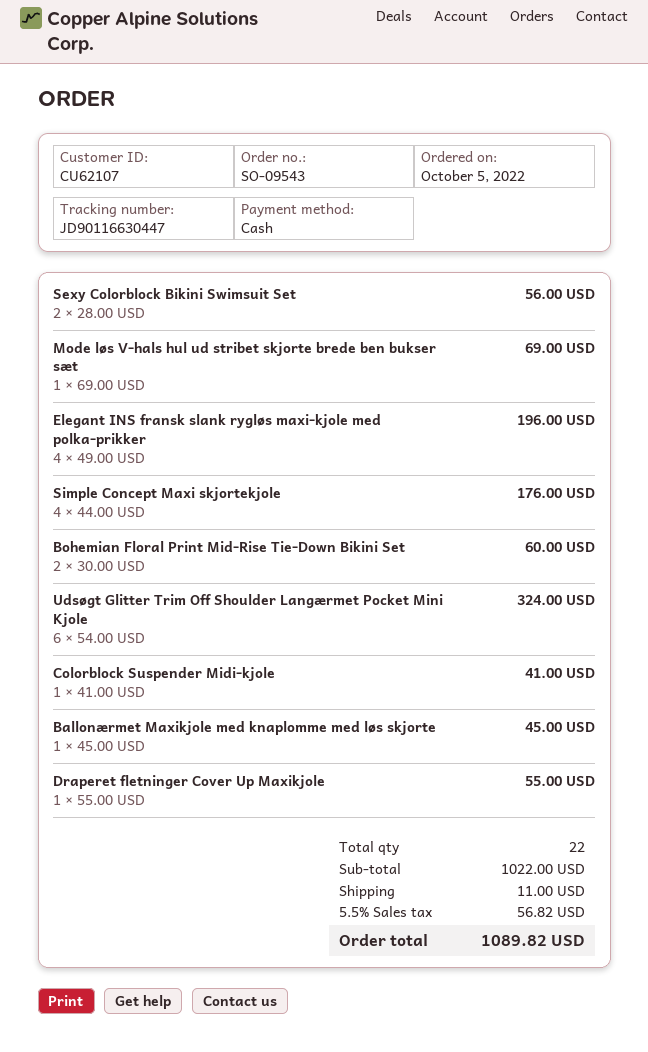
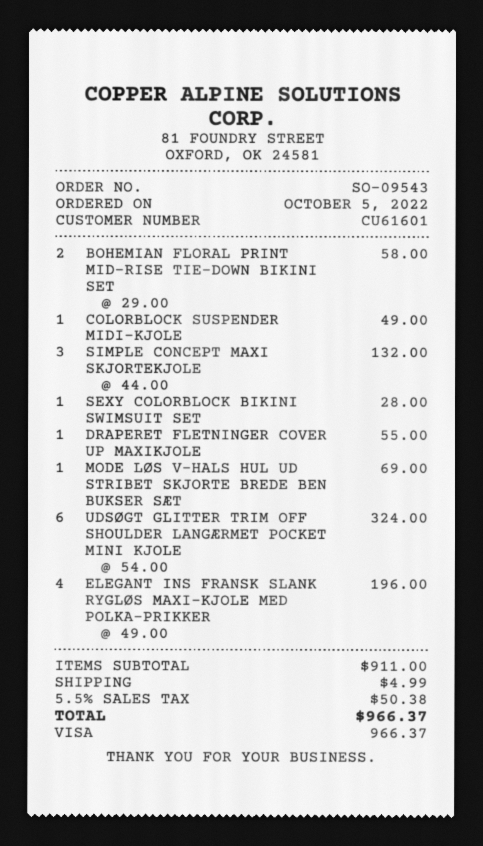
customer number: CU62107 -> CU61601
payment method: cash -> Visa
Sexy Colorblock Bikini Swimsuit Set: 2 x 28.00 = 56.00 -> 1 x 28.00 = 28.00
Simple Concept Maxi skjortekjole: 4 x 44.00 = 176.00 -> 3 x 44.00 = 132.00
Bohemian Floral Print Mid-Rise Tie-Down Bikini Set: 2 x 30.00 = 60.00 -> 2 x 29.00 = 58.00
Colorblock Suspender Midi-kjole: 1 x 41.00 = 41.00 -> 1 x 49.00 = 49.00
Ballonærmet Maxikjole med knaplomme med løs skjorte: 1 x 45.00 = 45.00 -> none
subtotal: 1022.00 -> 911.00
shipping: 11.00 -> 4.99
tax: 5.5% = 56.82 -> 5.5% = 50.38
total: 1089.82 -> 966.37

